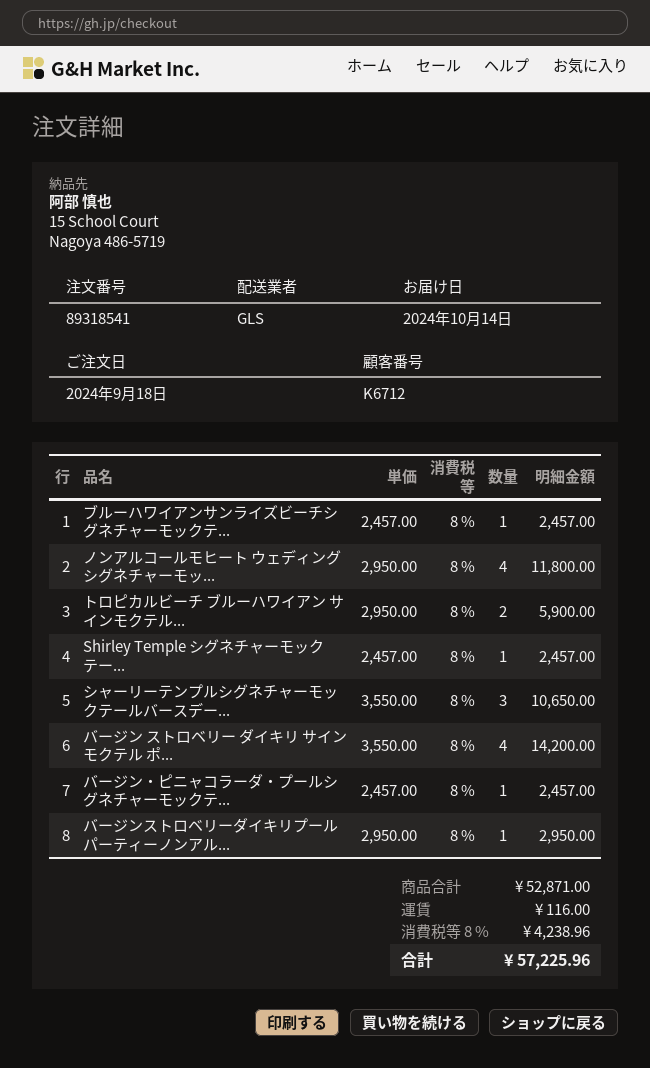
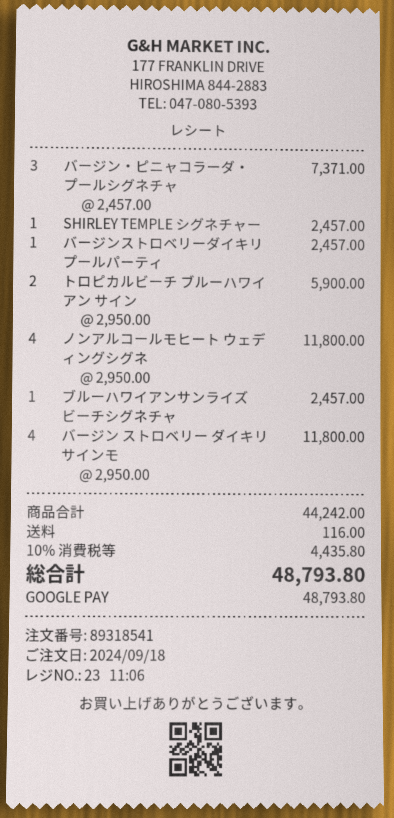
シャーリーテンプルシグネチャーモックテールバースデー...: 3 x 3550.00 = 10650.00 -> none
バージン ストロベリー ダイキリ サインモクテル ポ...: 4 x 3550.00 = 14200.00 -> 4 x 2950.00 = 11800.00
バージン・ピニャコラーダ・プールシグネチャーモックテ...: 1 x 2457.00 = 2457.00 -> 3 x 2457.00 = 7371.00
バージンストロベリーダイキリプールパーティーノンアル...: 1 x 2950.00 = 2950.00 -> 1 x 2457.00 = 2457.00
subtotal: 52871.00 -> 44242.00
tax: 8% = 4238.96 -> 10% = 4435.80
total: 57225.96 -> 48793.80

